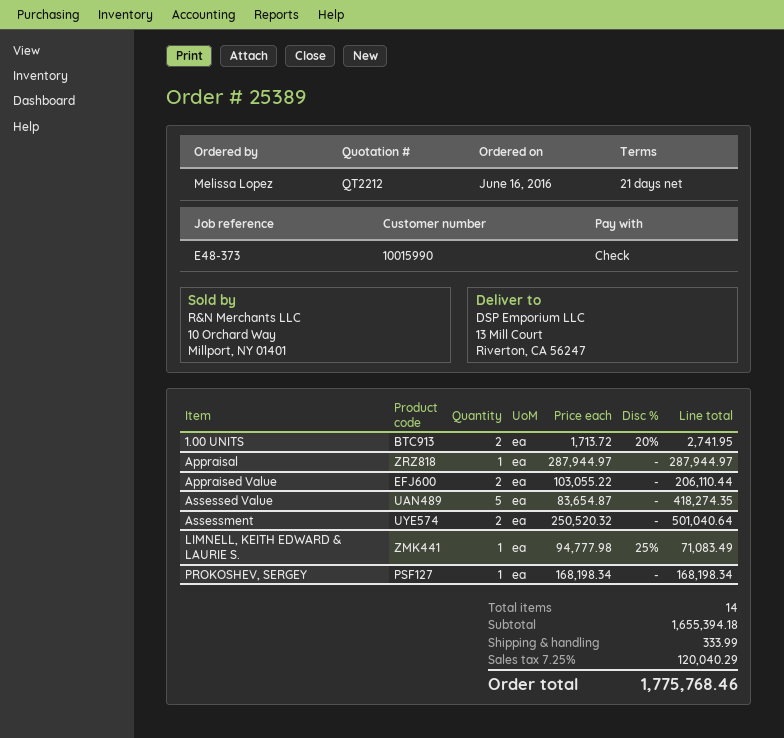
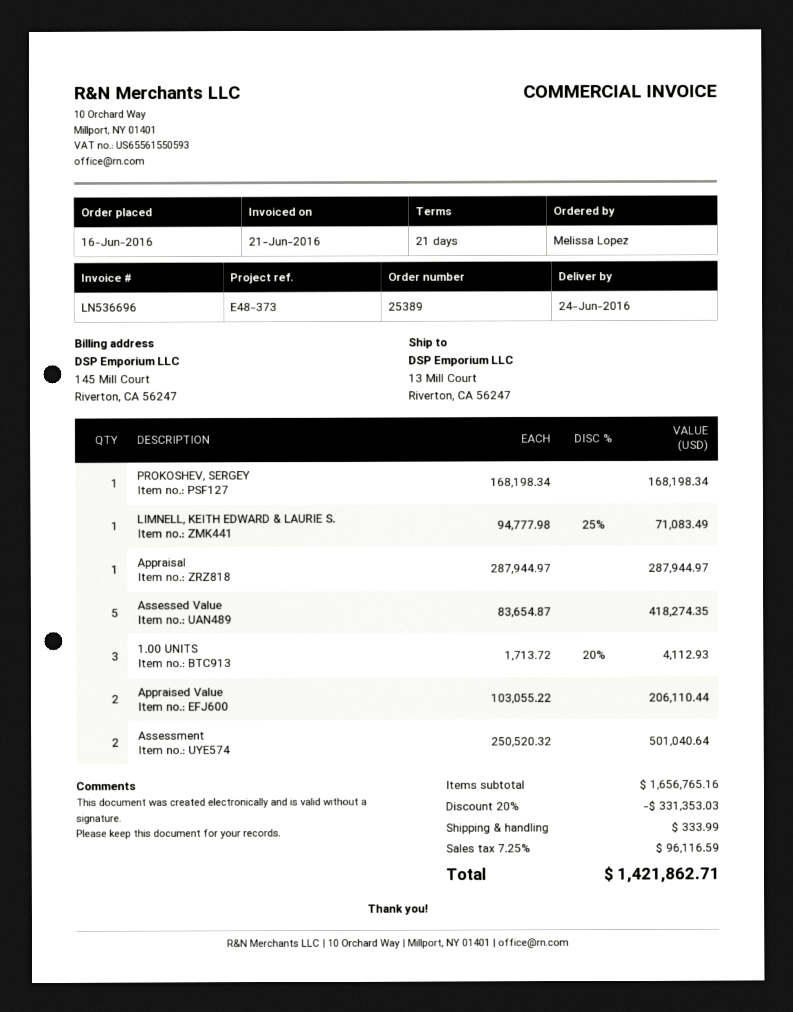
1.00 UNITS: 2 x 1713.72 - 20% = 2741.95 -> 3 x 1713.72 - 20% = 4112.93
subtotal: 1655394.18 -> 1656765.16
discount: none -> 20% = 331353.03
tax: 7.25% = 120040.29 -> 7.25% = 96116.59
total: 1775768.46 -> 1421862.71

